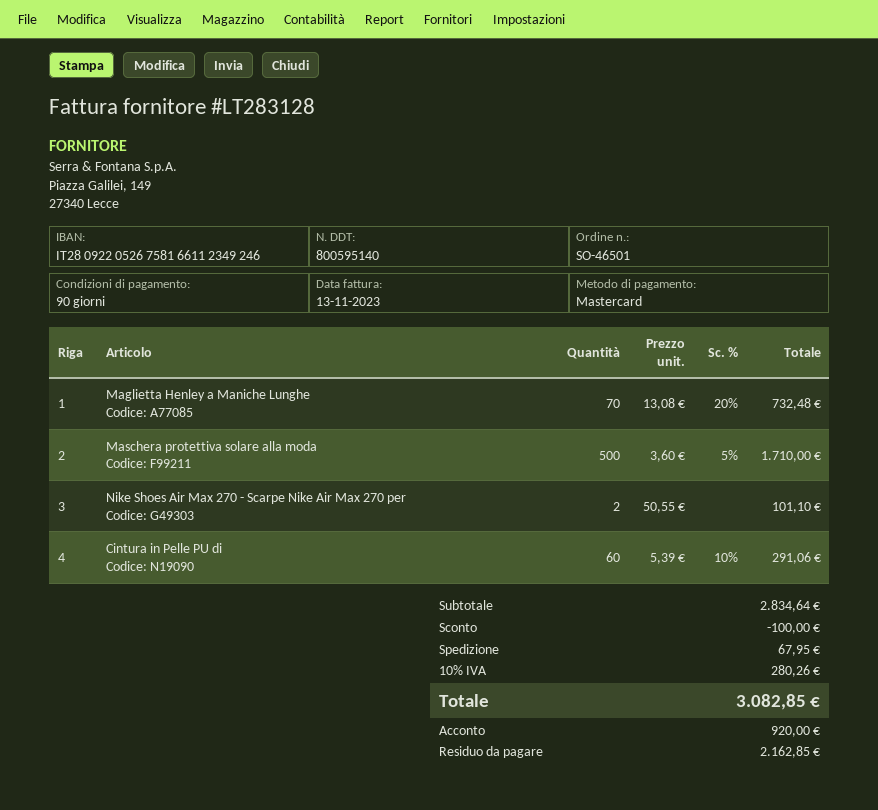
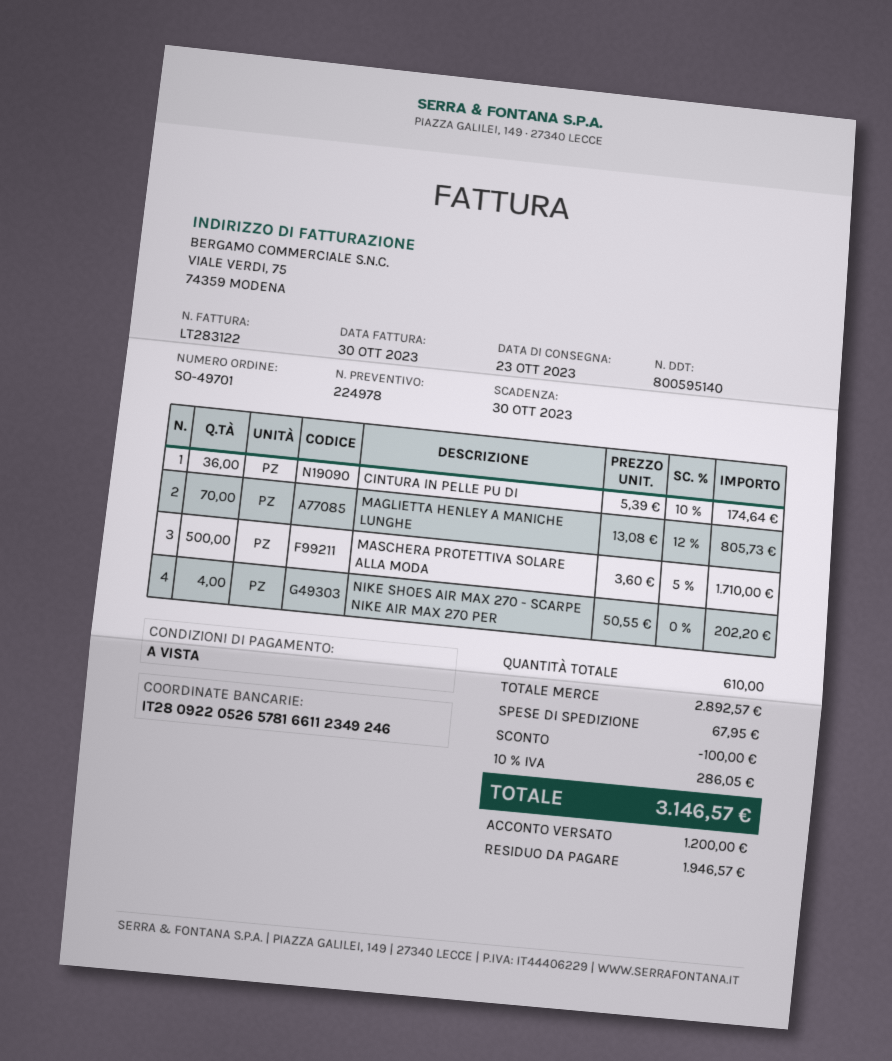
order number: SO-46501 -> SO-49701
invoice number: LT283128 -> LT283122
invoice date: 2023-11-13 -> 2023-10-30
payment terms: 90 days -> on receipt
bank account: IT2809220526758166112349246 -> IT2809220526578166112349246
Maglietta Henley a Maniche Lunghe: 70 x 13.08 - 20% = 732.48 -> 70 x 13.08 - 12% = 805.73
Nike Shoes Air Max 270 - Scarpe Nike Air Max 270 per: 2 x 50.55 = 101.10 -> 4 x 50.55 = 202.20
Cintura in Pelle PU di: 60 x 5.39 - 10% = 291.06 -> 36 x 5.39 - 10% = 174.64
subtotal: 2834.64 -> 2892.57
tax: 10% = 280.26 -> 10% = 286.05
total: 3082.85 -> 3146.57
deposit: 920.00 -> 1200.00
balance: 2162.85 -> 1946.57

